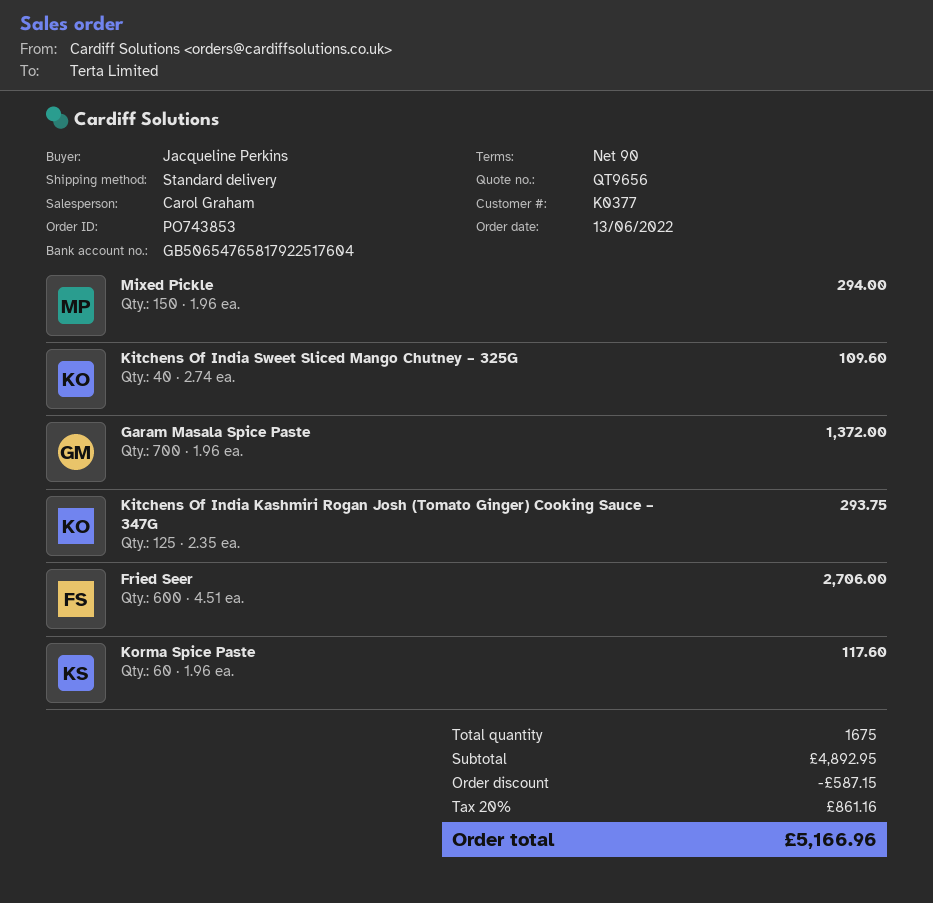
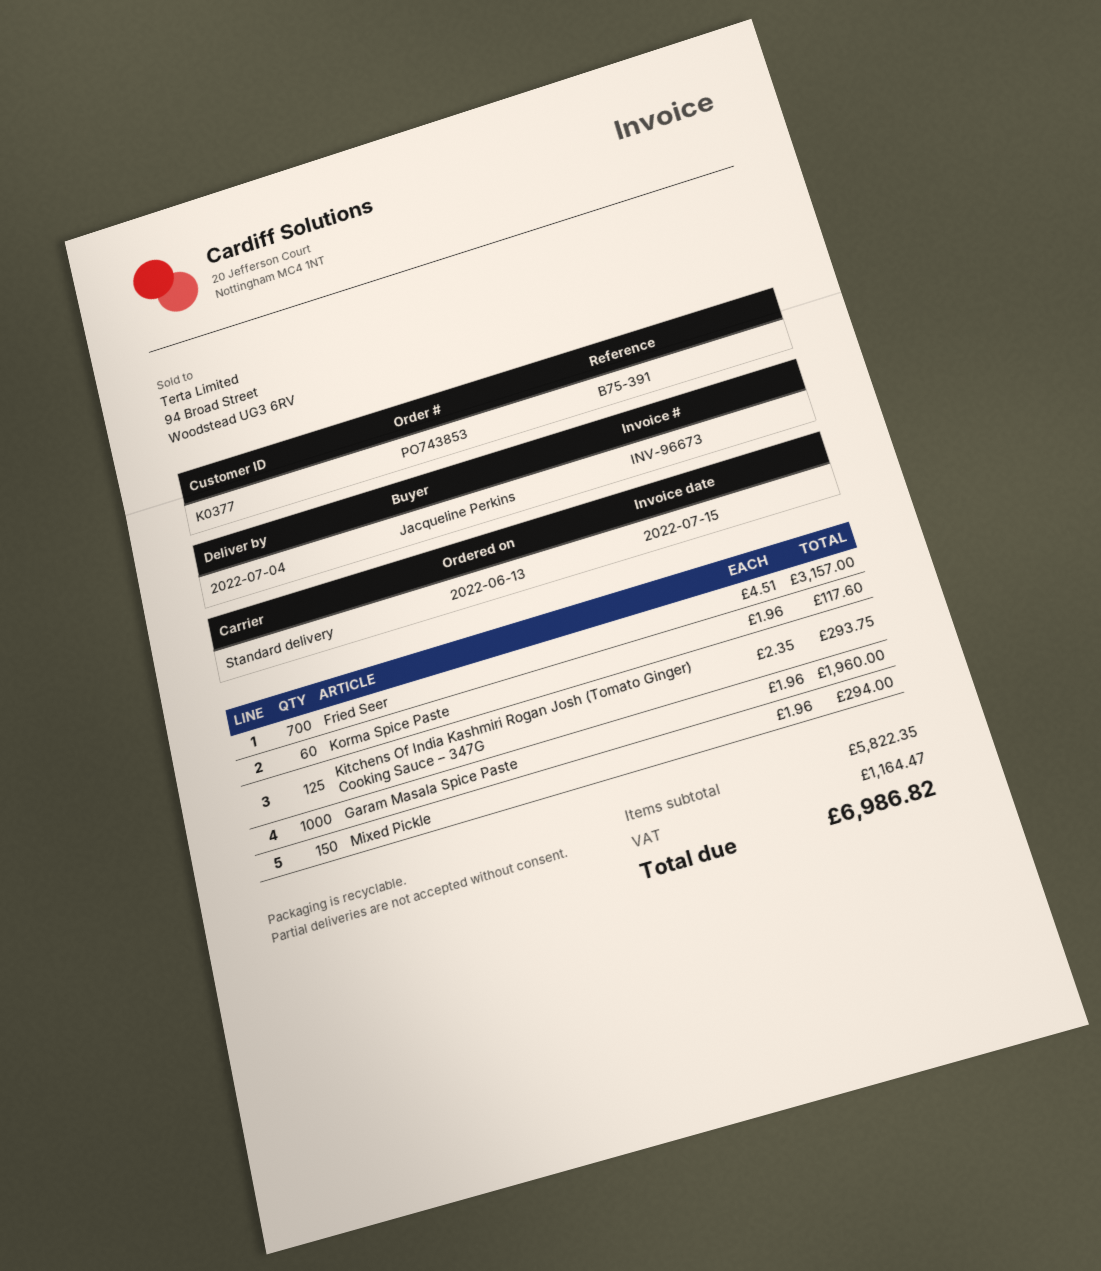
Kitchens Of India Sweet Sliced Mango Chutney – 325G: 40 x 2.74 = 109.60 -> none
Garam Masala Spice Paste: 700 x 1.96 = 1372.00 -> 1000 x 1.96 = 1960.00
Fried Seer: 600 x 4.51 = 2706.00 -> 700 x 4.51 = 3157.00
subtotal: 4892.95 -> 5822.35
discount: 587.15 -> none
tax: 861.16 -> 1164.47
total: 5166.96 -> 6986.82

